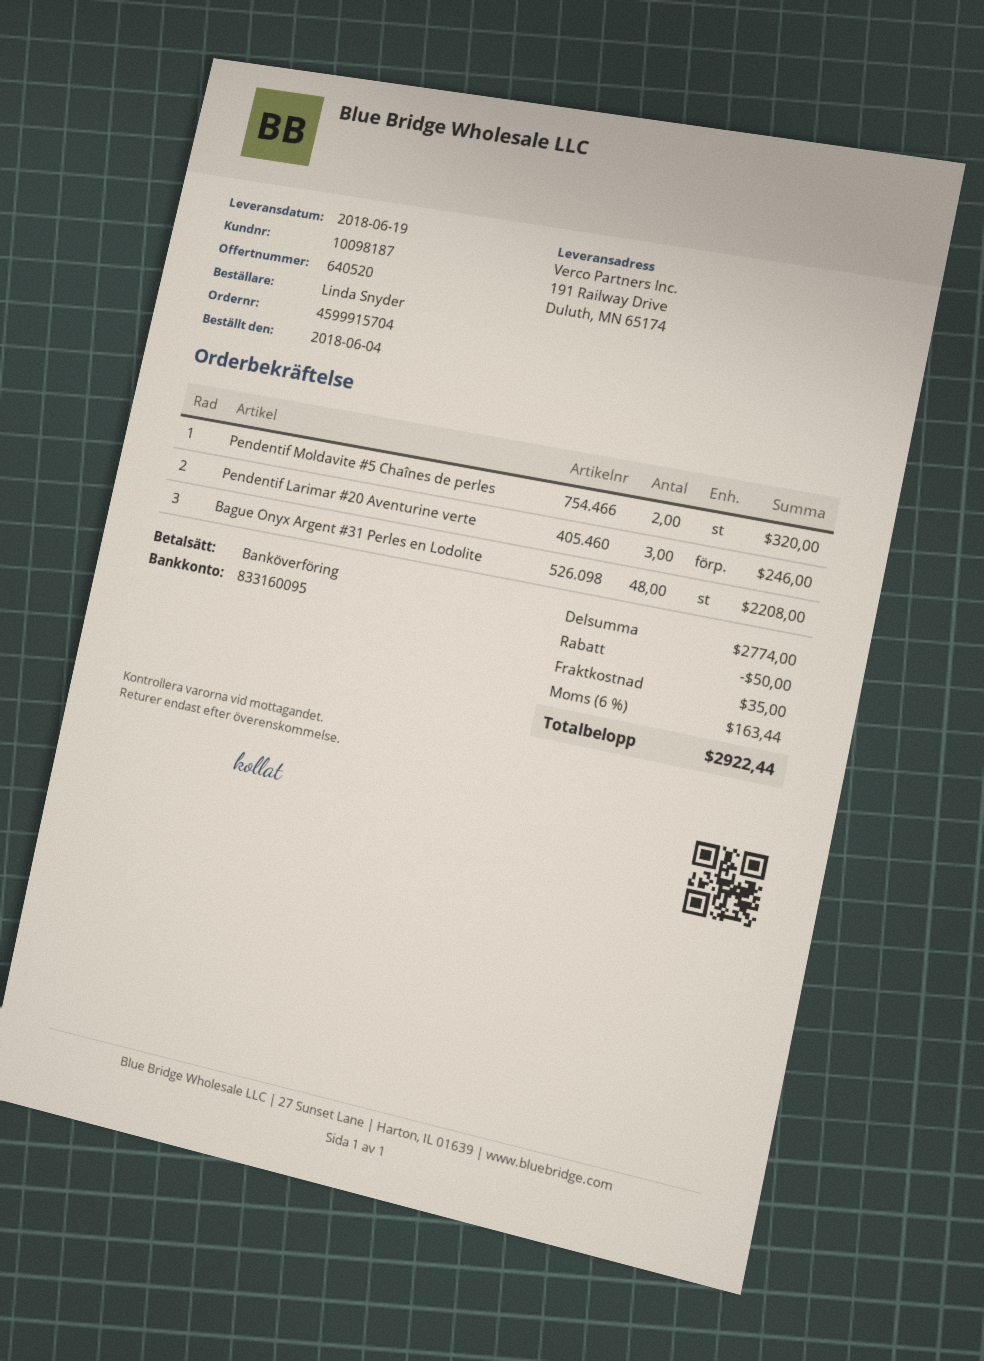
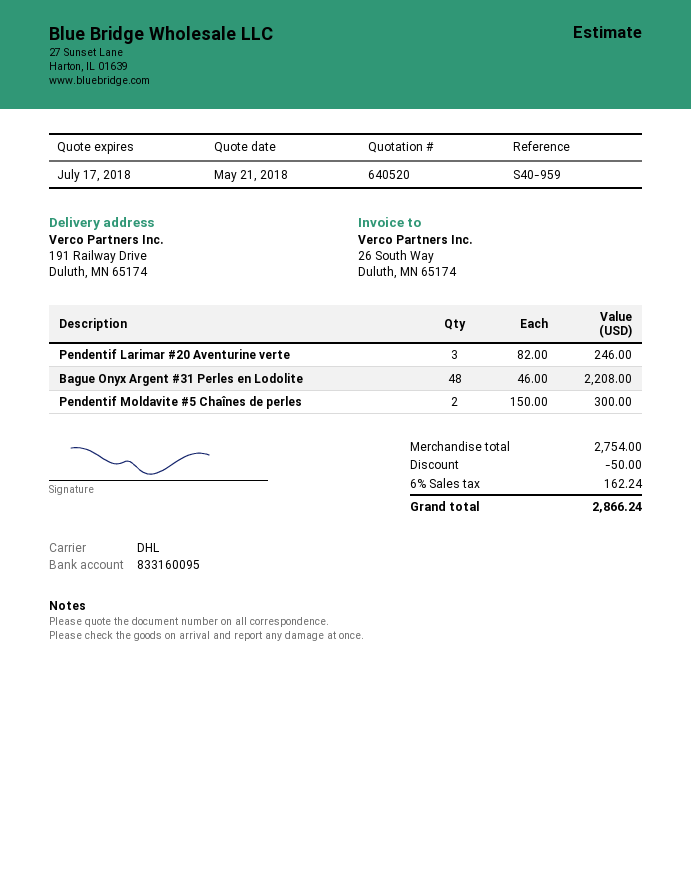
Pendentif Moldavite #5 Chaînes de perles: 2 for 320.00 -> 2 for 300.00
subtotal: 2774.00 -> 2754.00
shipping: 35.00 -> none
tax: 6% = 163.44 -> 6% = 162.24
total: 2922.44 -> 2866.24

